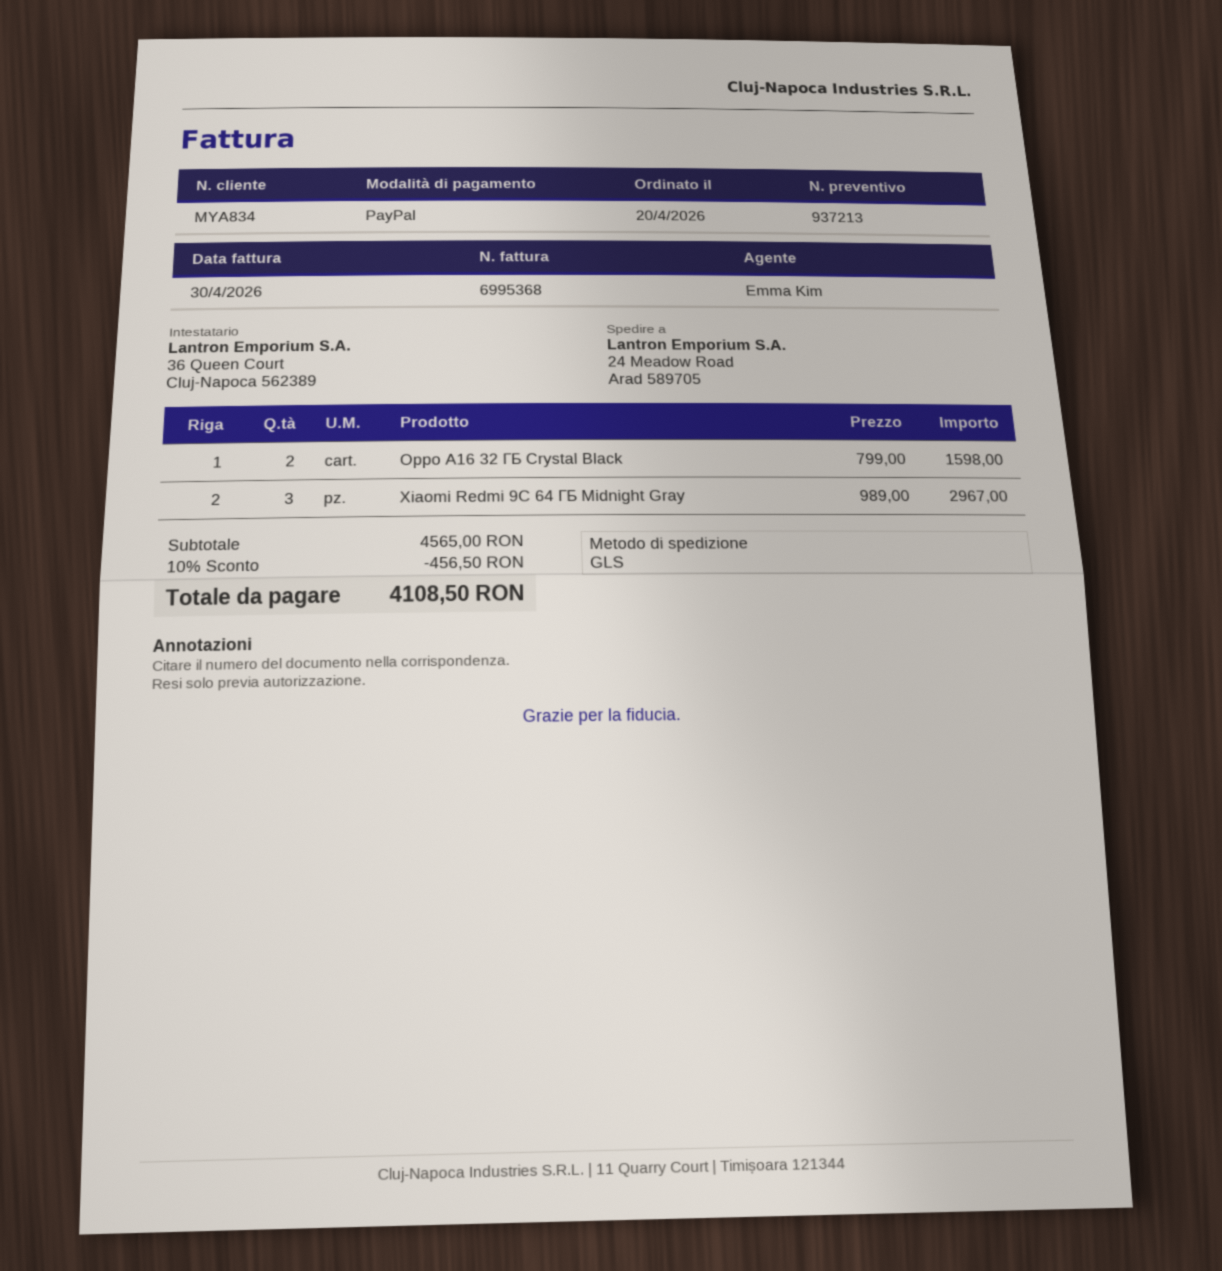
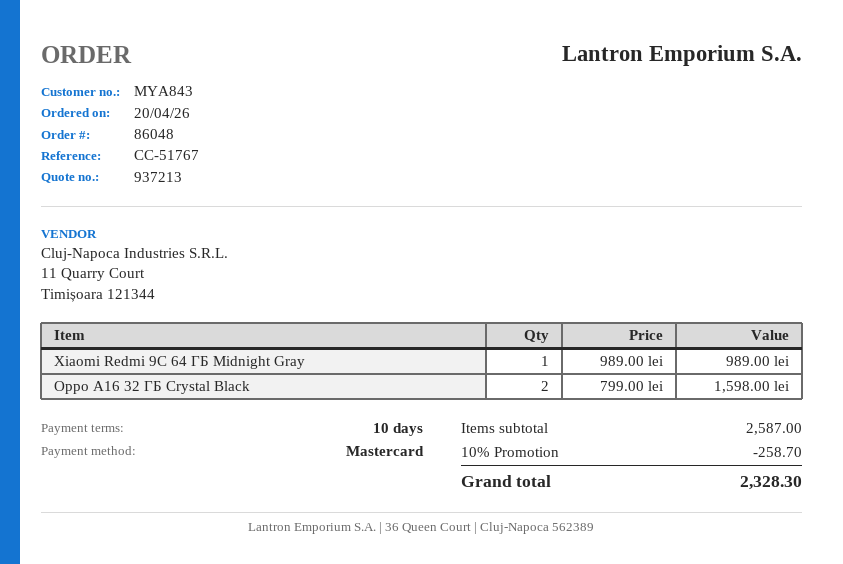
customer number: MYA834 -> MYA843
payment method: PayPal -> Mastercard
Xiaomi Redmi 9C 64 ГБ Midnight Gray: 3 x 989.00 = 2967.00 -> 1 x 989.00 = 989.00
subtotal: 4565.00 -> 2587.00
discount: 10% = 456.50 -> 10% = 258.70
total: 4108.50 -> 2328.30

